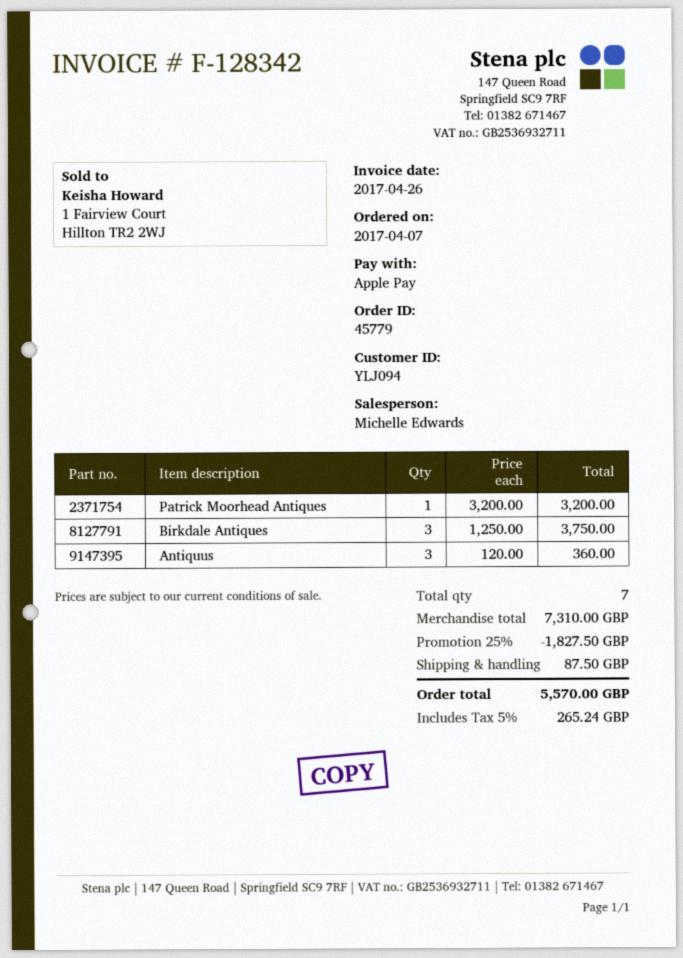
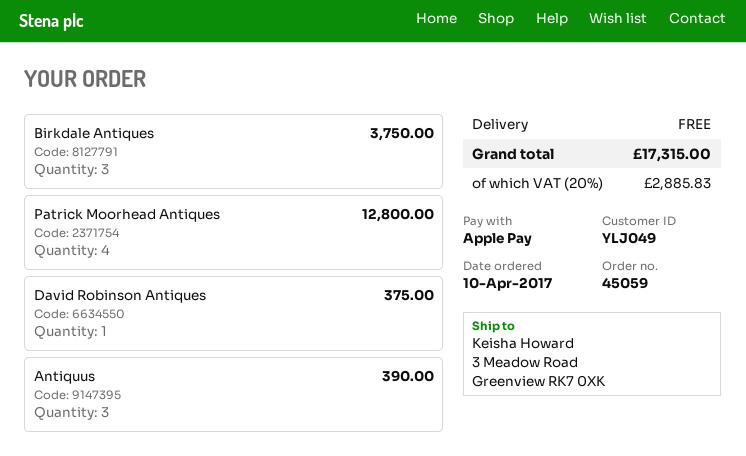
order number: 45779 -> 45059
order date: 2017-04-07 -> 2017-04-10
customer number: YLJ094 -> YLJ049
Patrick Moorhead Antiques: 1 for 3200.00 -> 4 for 12800.00
Antiquus: 3 for 360.00 -> 3 for 390.00
David Robinson Antiques: none -> 1 for 375.00
discount: 25% = 1827.50 -> none
shipping: 87.50 -> 0.00
tax: 5% = 265.24 -> 20% = 2885.83
total: 5570.00 -> 17315.00

